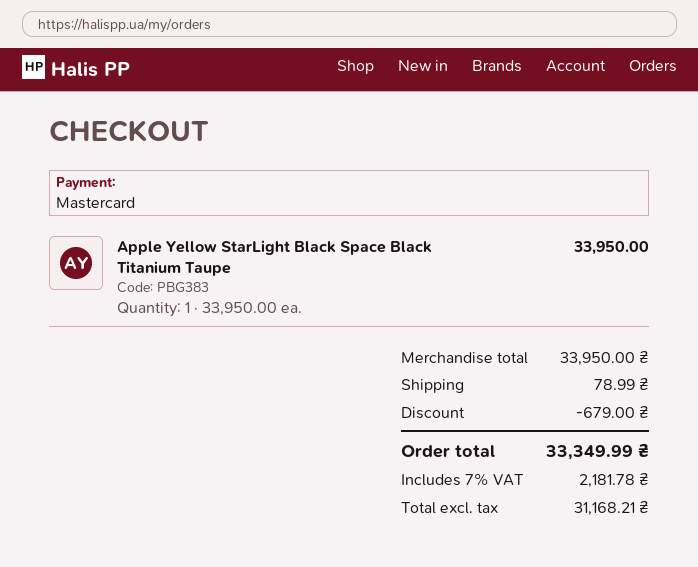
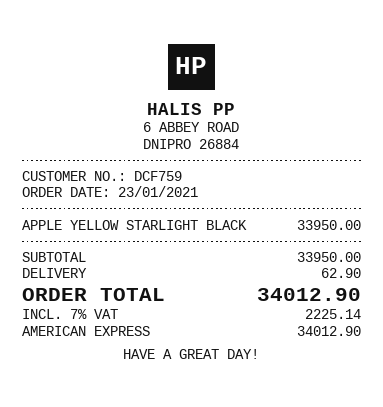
payment method: Mastercard -> American Express
discount: 679.00 -> none
shipping: 78.99 -> 62.90
tax: 7% = 2181.78 -> 7% = 2225.14
total: 33349.99 -> 34012.90

